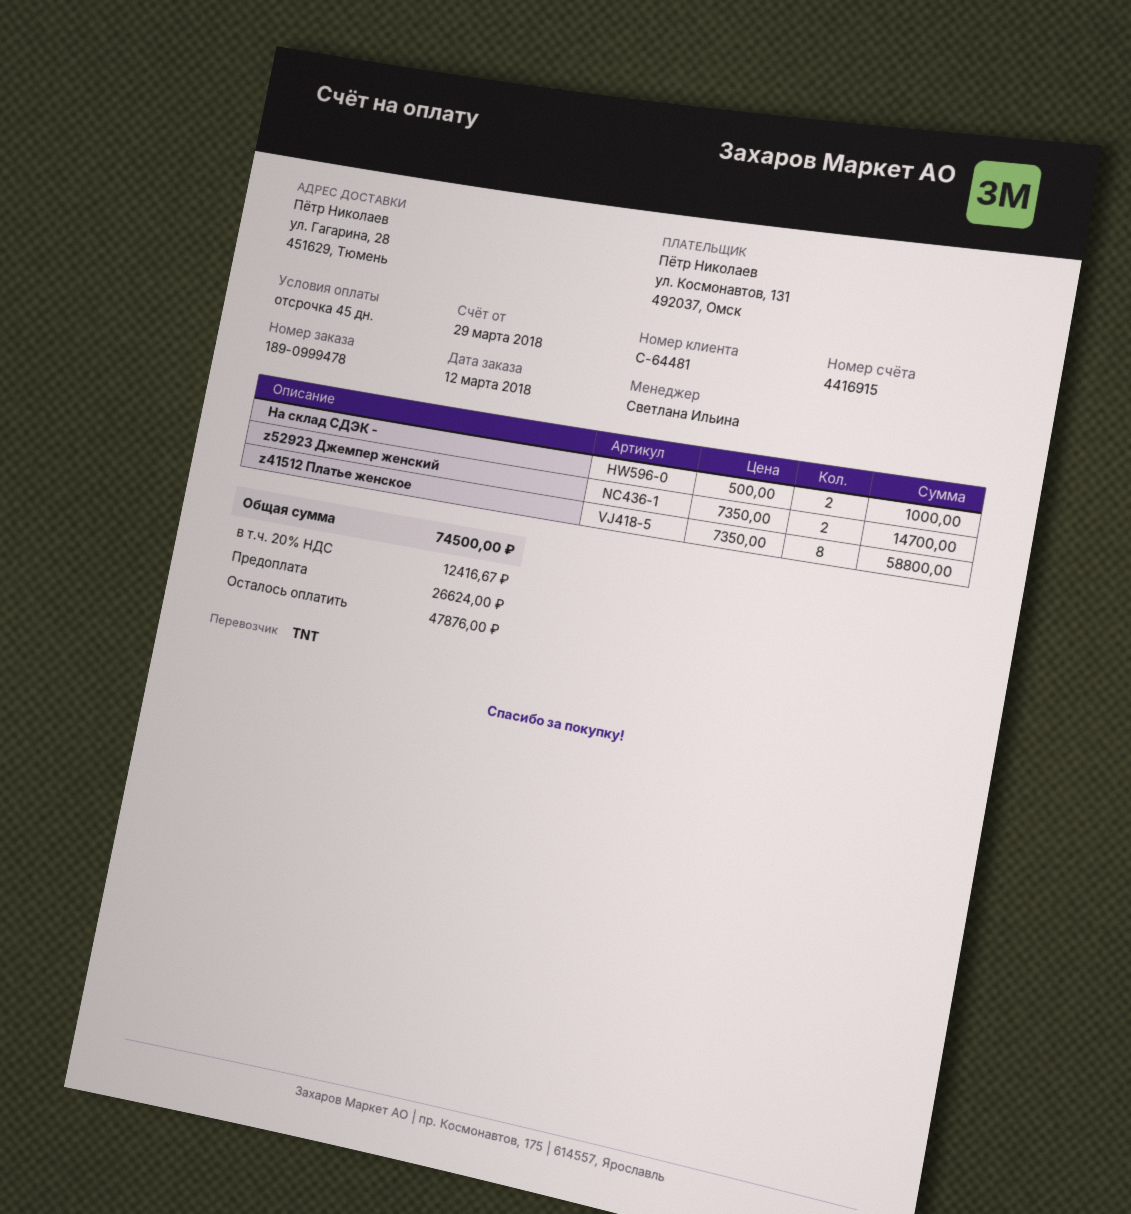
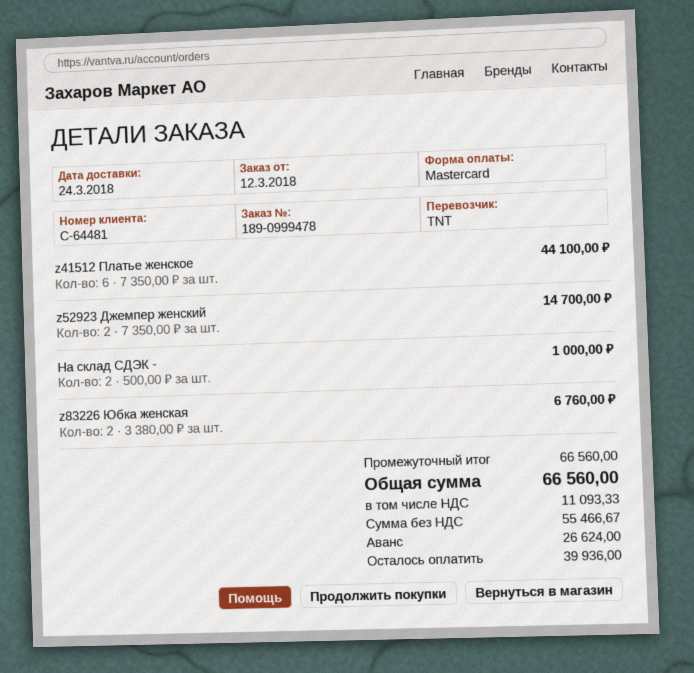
z41512 Платье женское: 8 x 7350.00 = 58800.00 -> 6 x 7350.00 = 44100.00
z83226 Юбка женская: none -> 2 x 3380.00 = 6760.00
tax: 12416.67 -> 11093.33
total: 74500.00 -> 66560.00
balance: 47876.00 -> 39936.00

